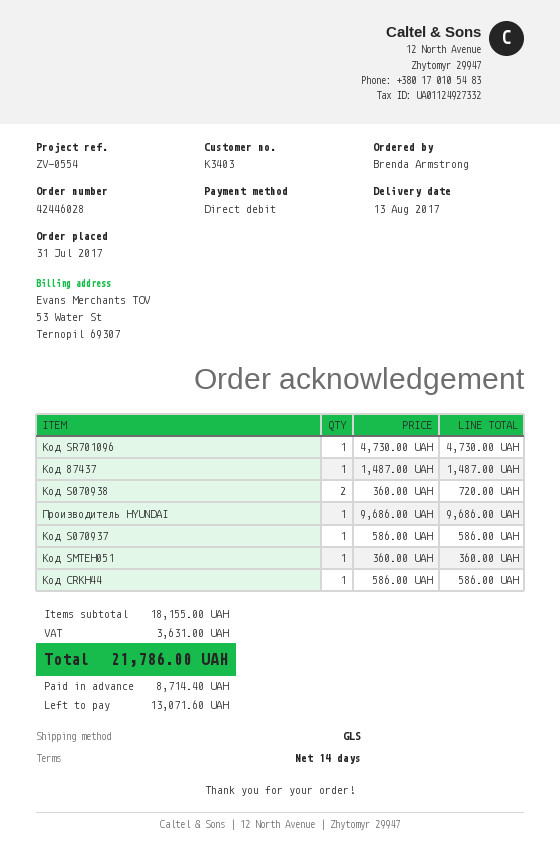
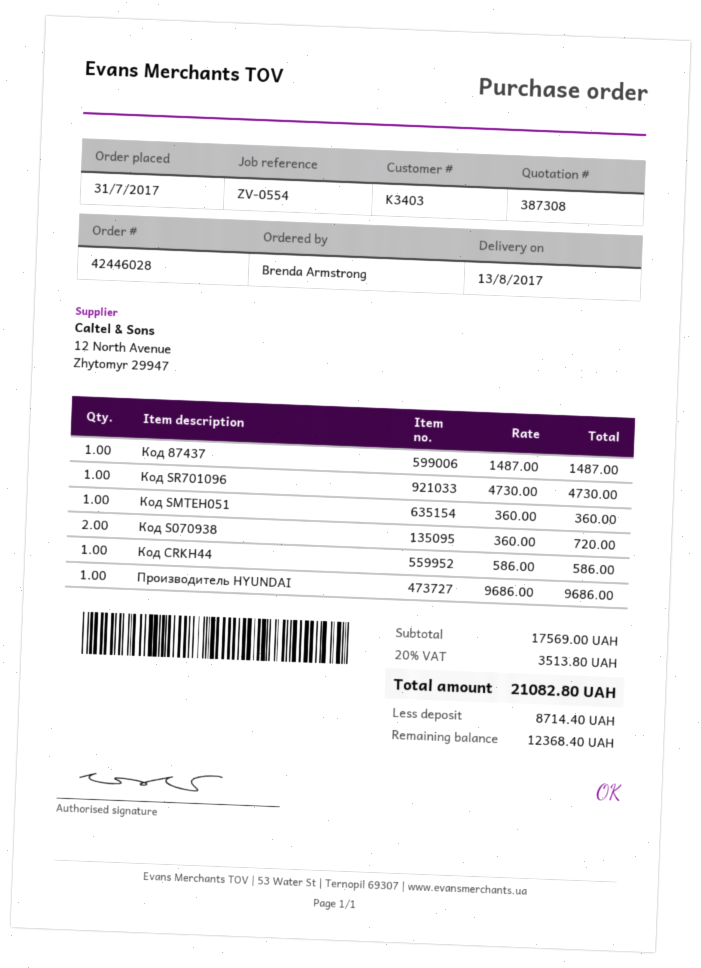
Код S070937: 1 x 586.00 = 586.00 -> none
subtotal: 18155.00 -> 17569.00
tax: 3631.00 -> 3513.80
total: 21786.00 -> 21082.80
balance: 13071.60 -> 12368.40

